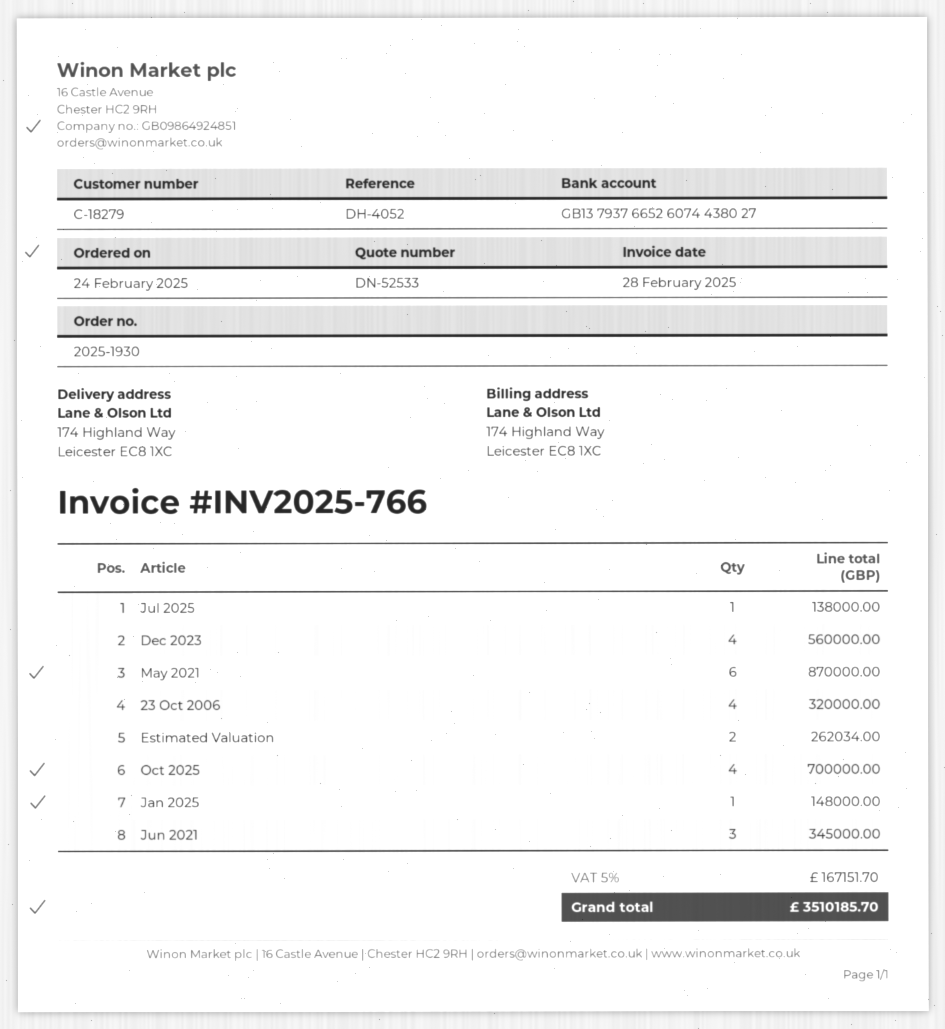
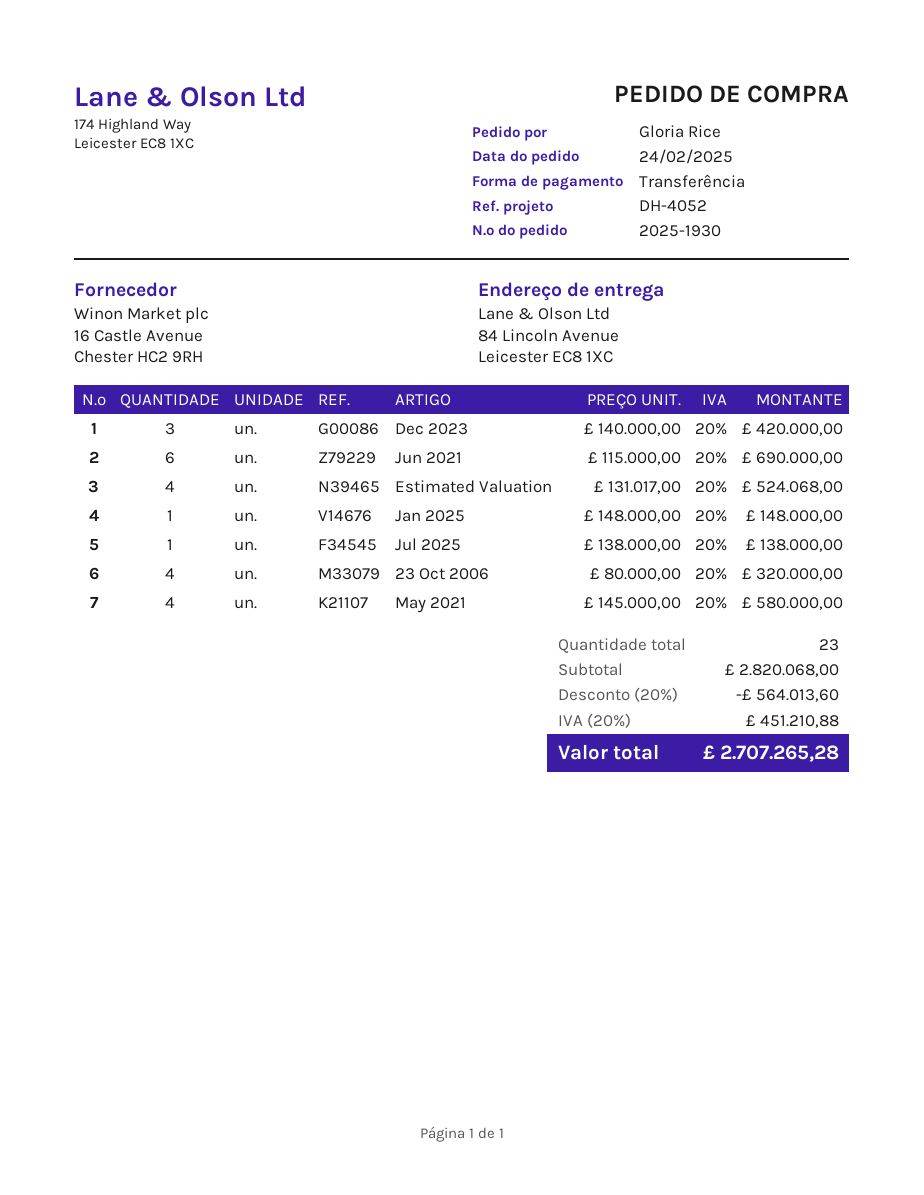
ship to: 174 Highland Way, Leicester EC8 1XC -> 84 Lincoln Avenue, Leicester EC8 1XC
Dec 2023: 4 for 560000.00 -> 3 for 420000.00
May 2021: 6 for 870000.00 -> 4 for 580000.00
Estimated Valuation: 2 for 262034.00 -> 4 for 524068.00
Oct 2025: 4 for 700000.00 -> none
Jun 2021: 3 for 345000.00 -> 6 for 690000.00
discount: none -> 20% = 564013.60
tax: 5% = 167151.70 -> 20% = 451210.88
total: 3510185.70 -> 2707265.28

